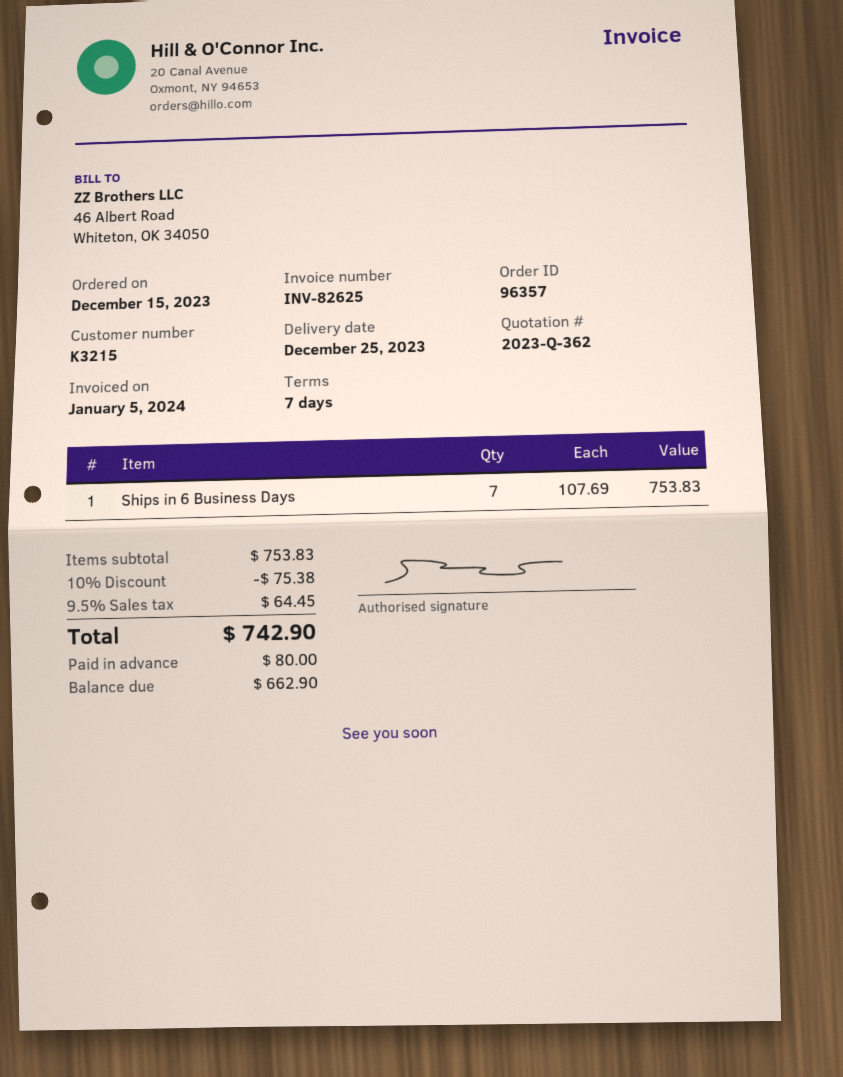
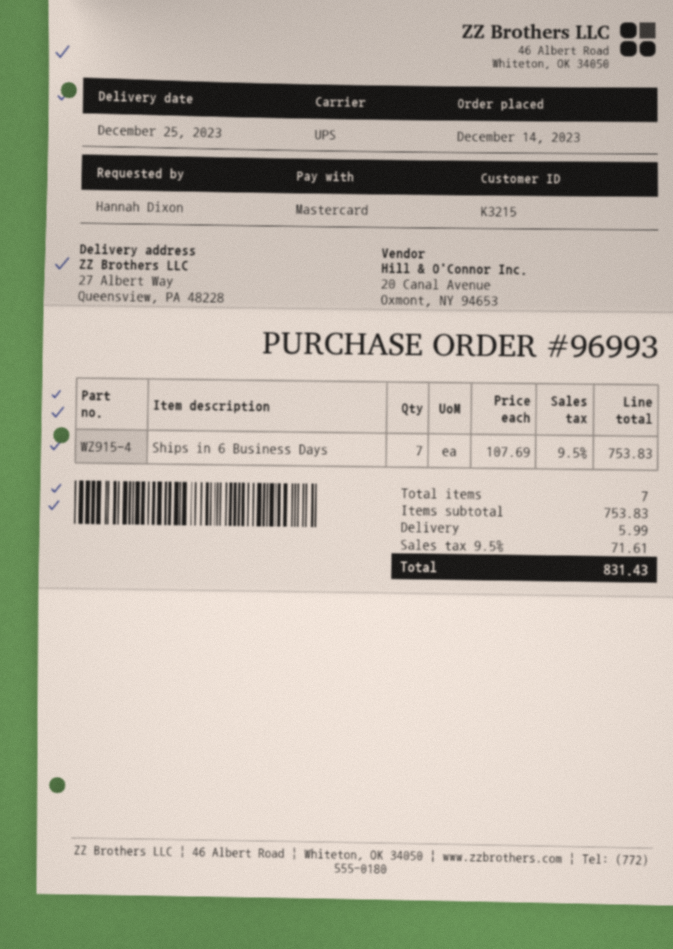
order number: 96357 -> 96993
order date: 2023-12-15 -> 2023-12-14
discount: 10% = 75.38 -> none
shipping: none -> 5.99
tax: 9.5% = 64.45 -> 9.5% = 71.61
total: 742.90 -> 831.43

